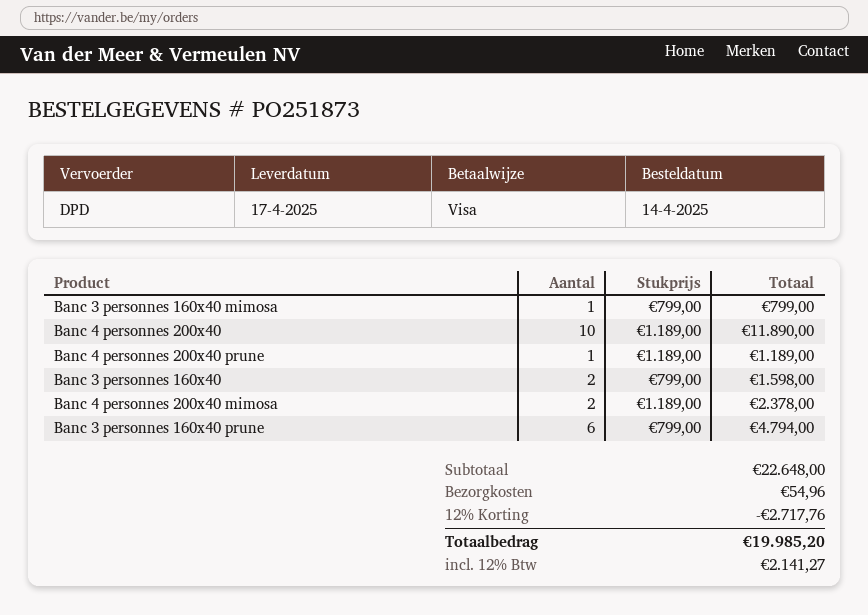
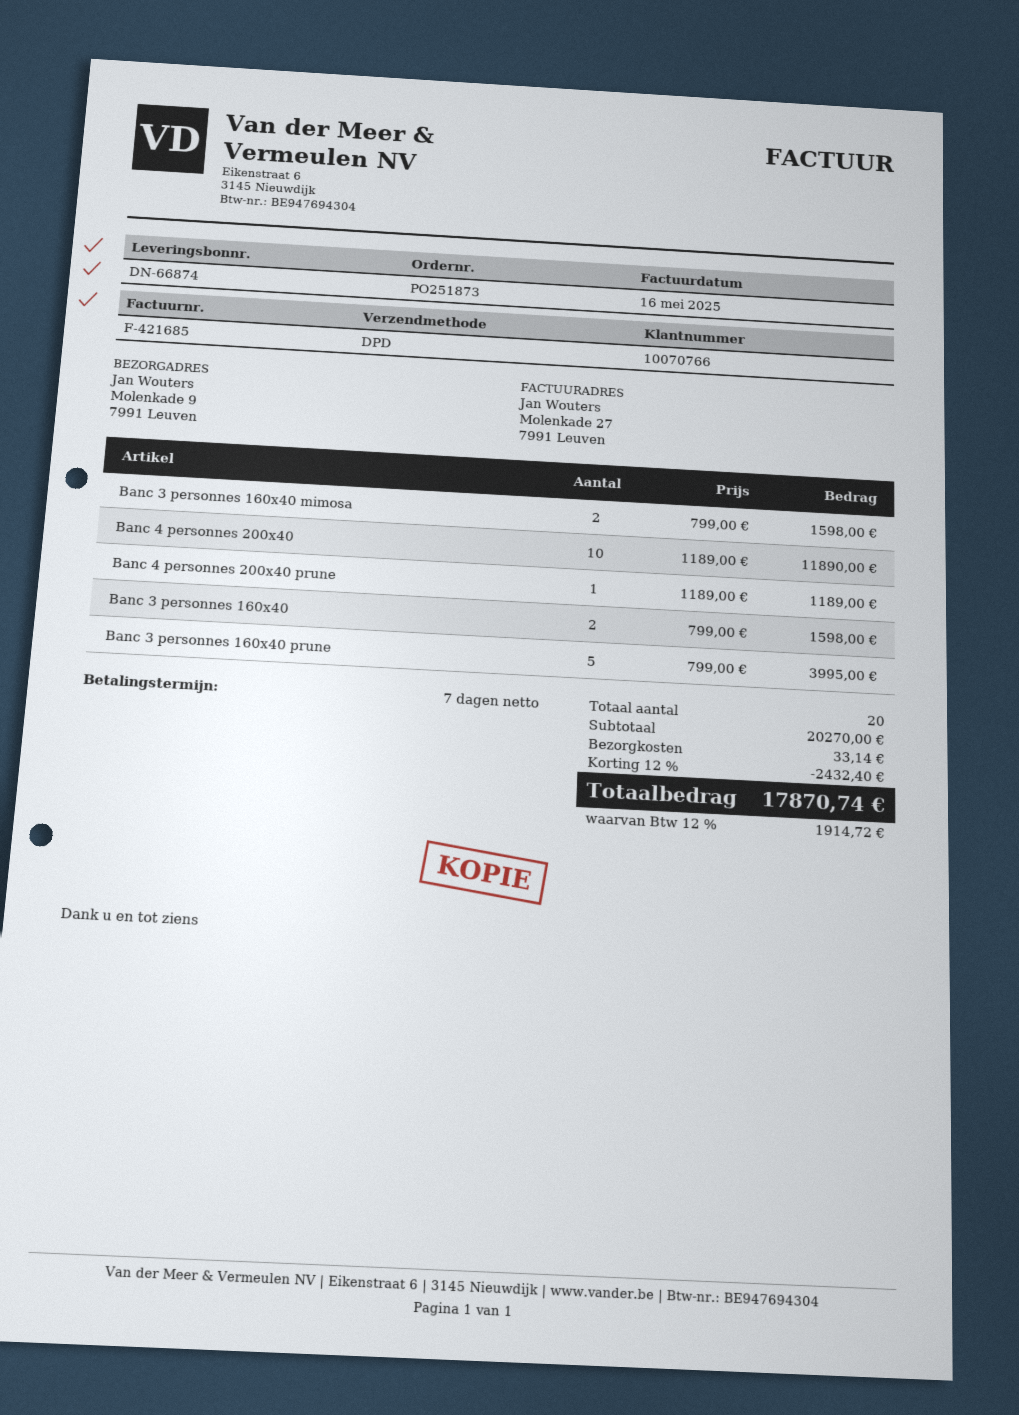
Banc 3 personnes 160x40 mimosa: 1 x 799.00 = 799.00 -> 2 x 799.00 = 1598.00
Banc 4 personnes 200x40 mimosa: 2 x 1189.00 = 2378.00 -> none
Banc 3 personnes 160x40 prune: 6 x 799.00 = 4794.00 -> 5 x 799.00 = 3995.00
subtotal: 22648.00 -> 20270.00
discount: 12% = 2717.76 -> 12% = 2432.40
shipping: 54.96 -> 33.14
tax: 12% = 2141.27 -> 12% = 1914.72
total: 19985.20 -> 17870.74

